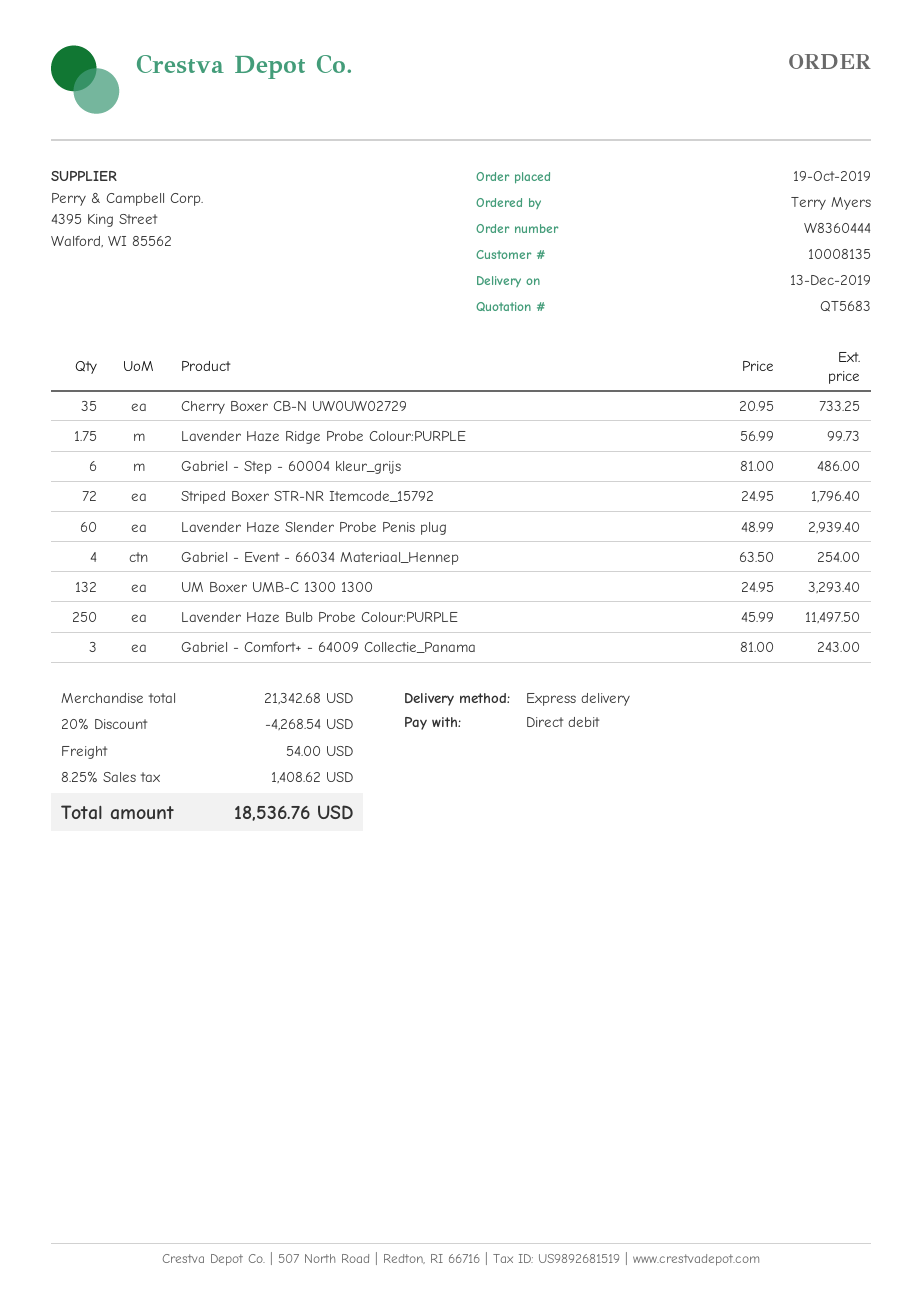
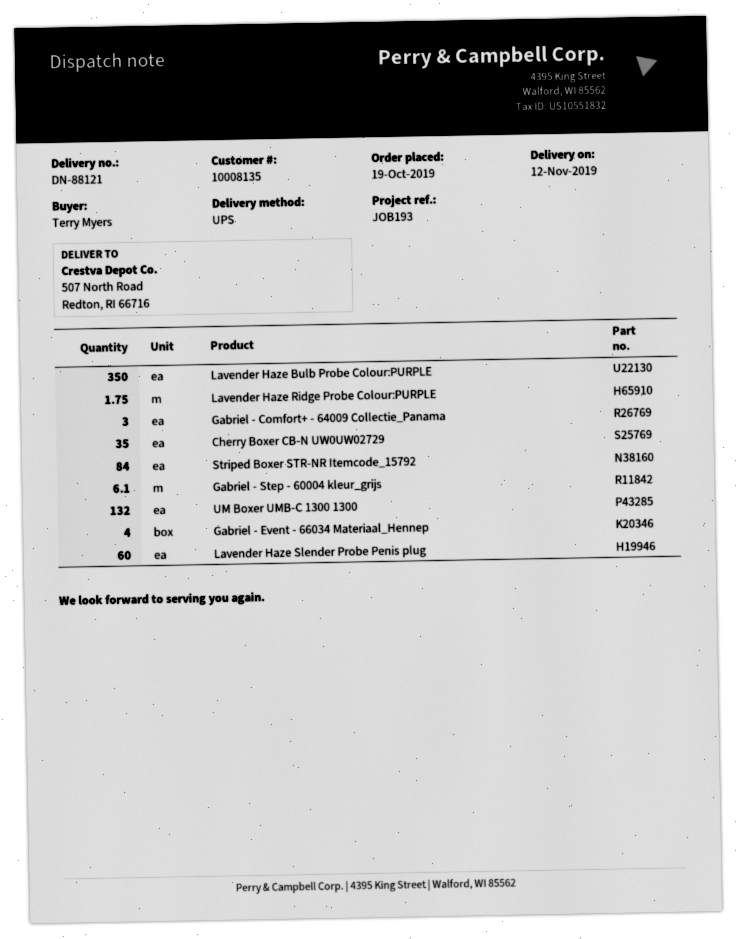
delivery date: 2019-12-13 -> 2019-11-12
shipping method: express -> UPS
Gabriel - Step - 60004 kleur_grijs: 6 -> 6.1
Striped Boxer STR-NR Itemcode_15792: 72 -> 84
Lavender Haze Bulb Probe Colour:PURPLE: 250 -> 350

